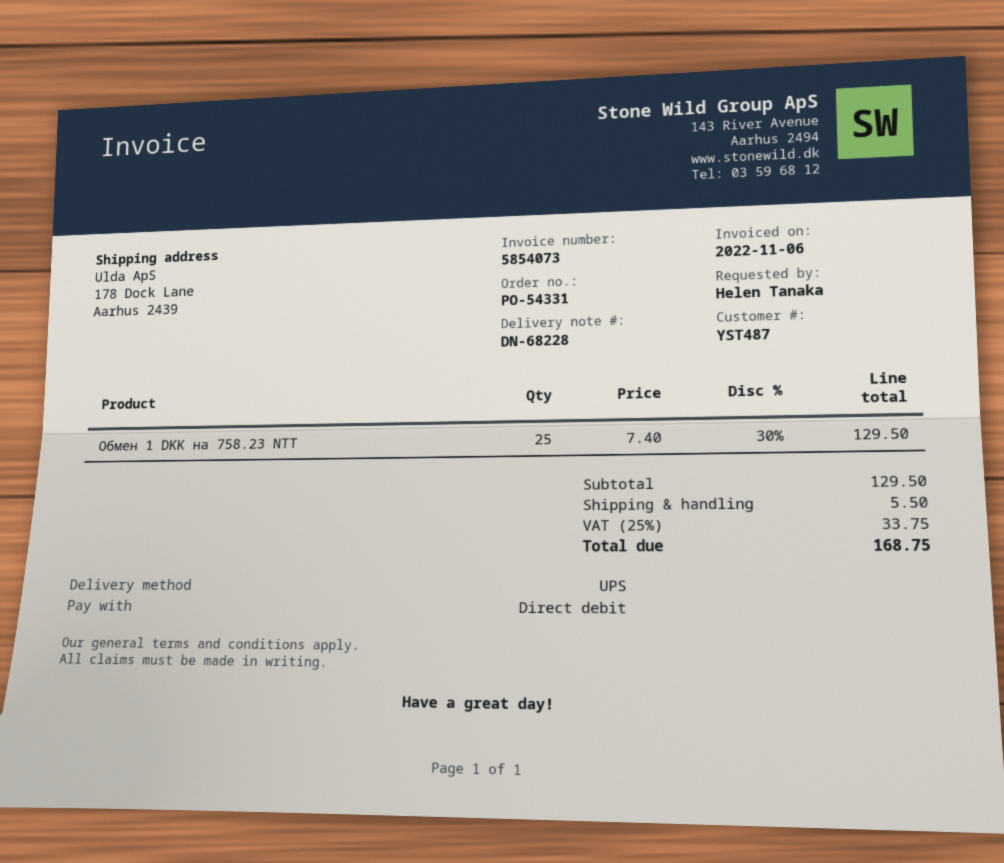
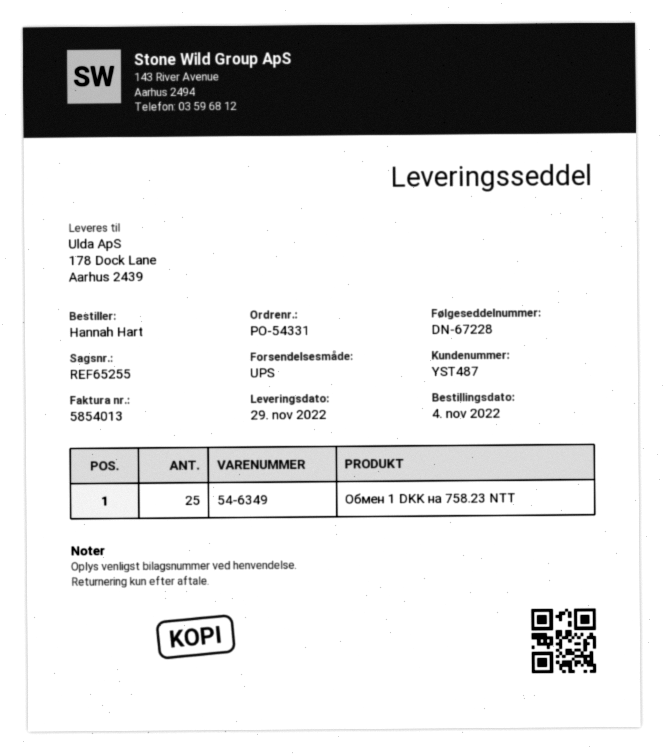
delivery note number: DN-68228 -> DN-67228
invoice number: 5854073 -> 5854013
ordered by: Helen Tanaka -> Hannah Hart

